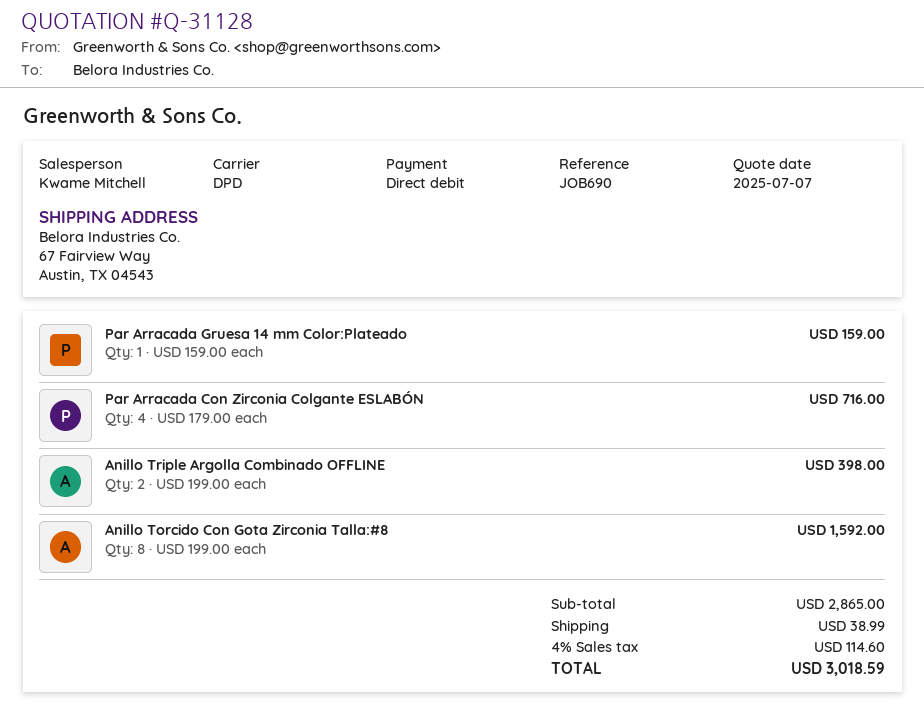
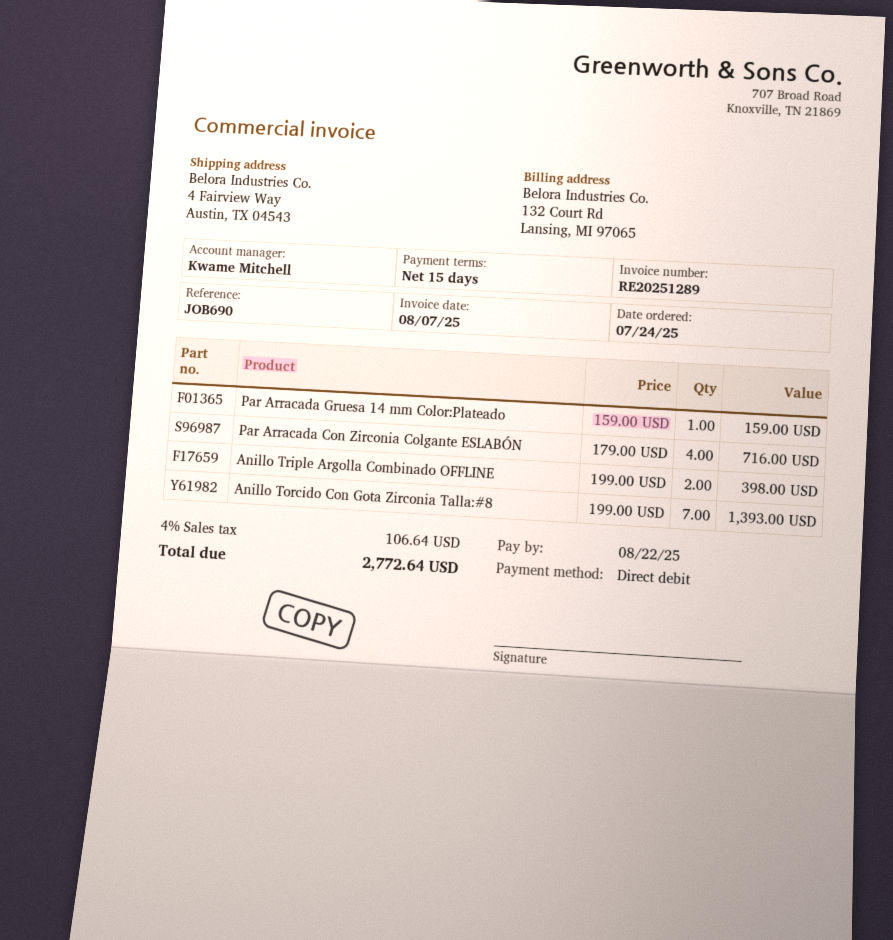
ship to: 67 Fairview Way, Austin, TX 04543 -> 4 Fairview Way, Austin, TX 04543
Anillo Torcido Con Gota Zirconia Talla:#8: 8 x 199.00 = 1592.00 -> 7 x 199.00 = 1393.00
shipping: 38.99 -> none
tax: 4% = 114.60 -> 4% = 106.64
total: 3018.59 -> 2772.64

